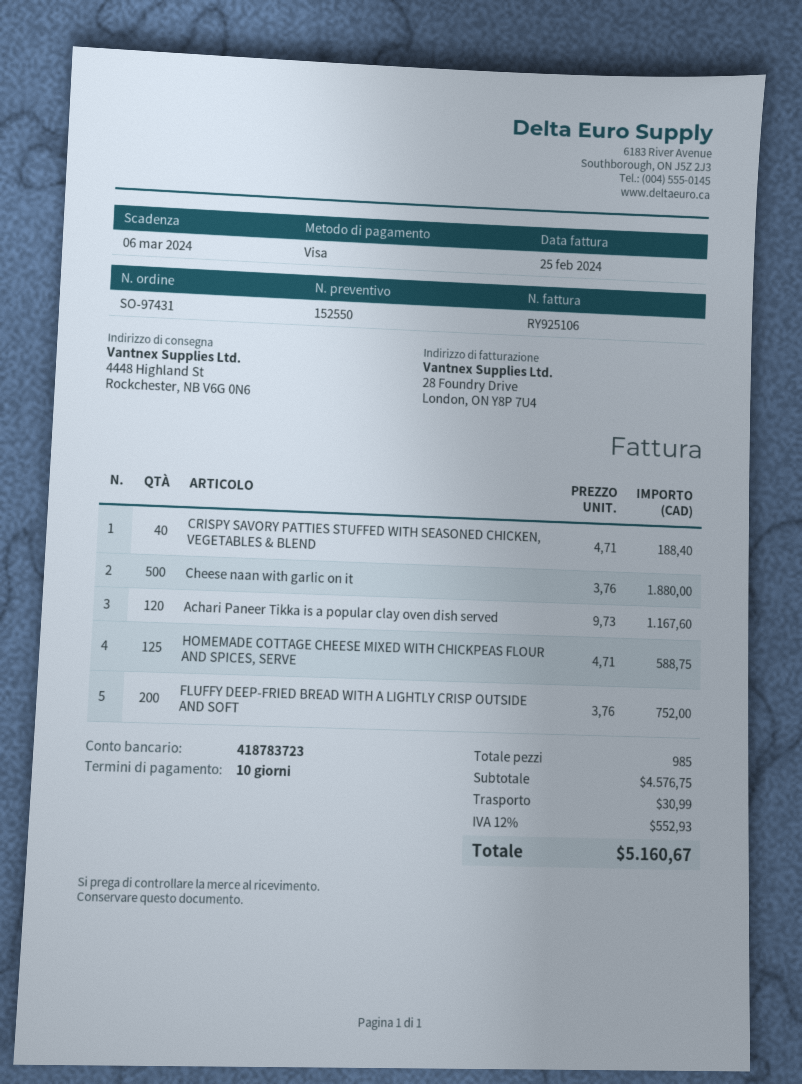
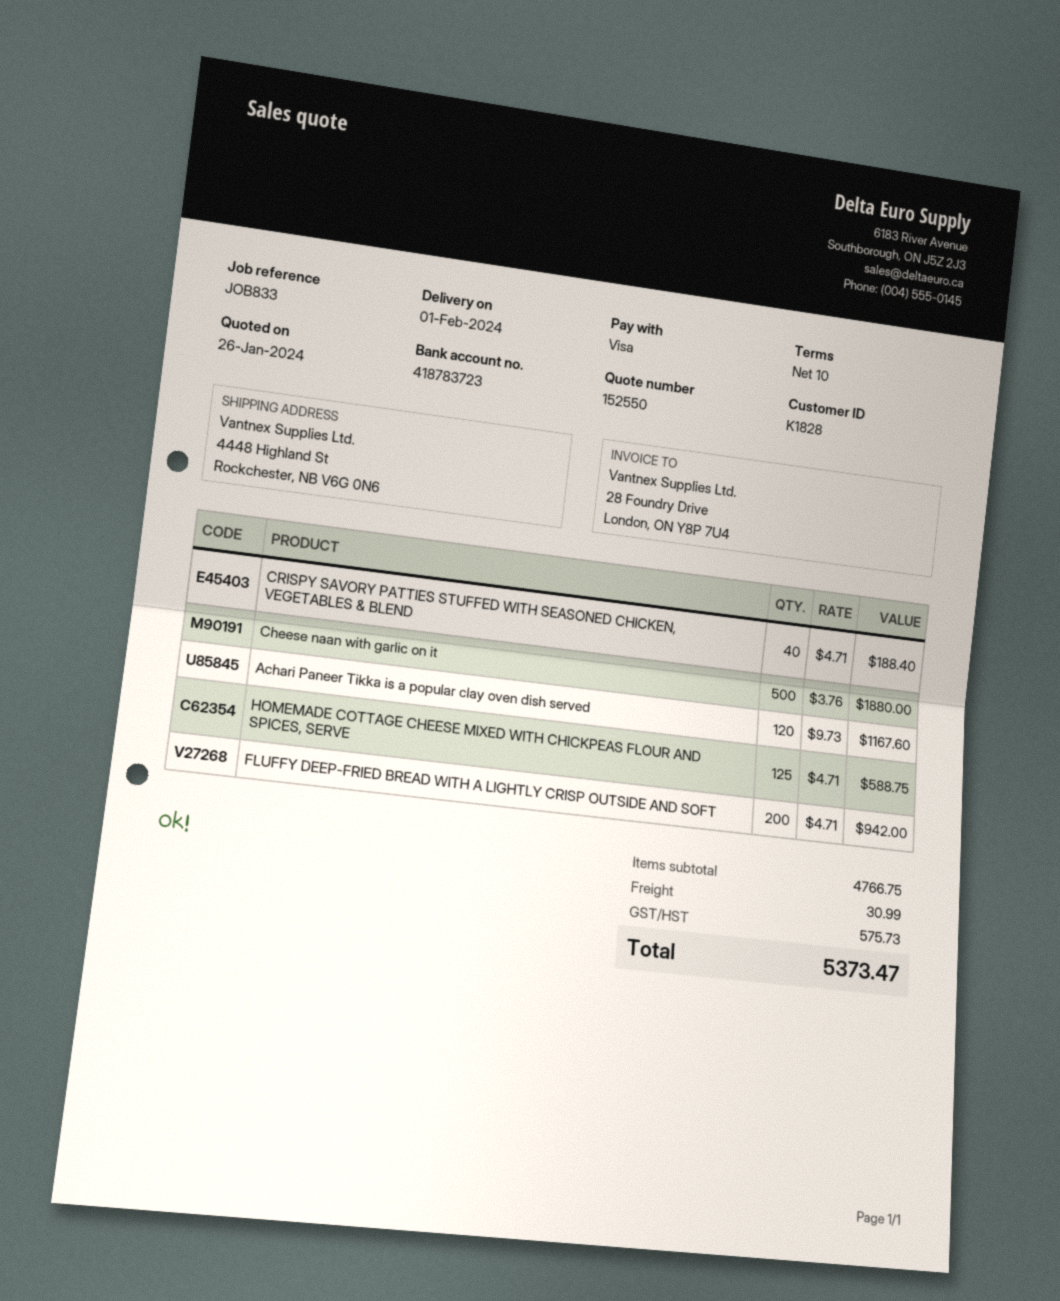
FLUFFY DEEP-FRIED BREAD WITH A LIGHTLY CRISP OUTSIDE AND SOFT: 200 x 3.76 = 752.00 -> 200 x 4.71 = 942.00
subtotal: 4576.75 -> 4766.75
tax: 552.93 -> 575.73
total: 5160.67 -> 5373.47

